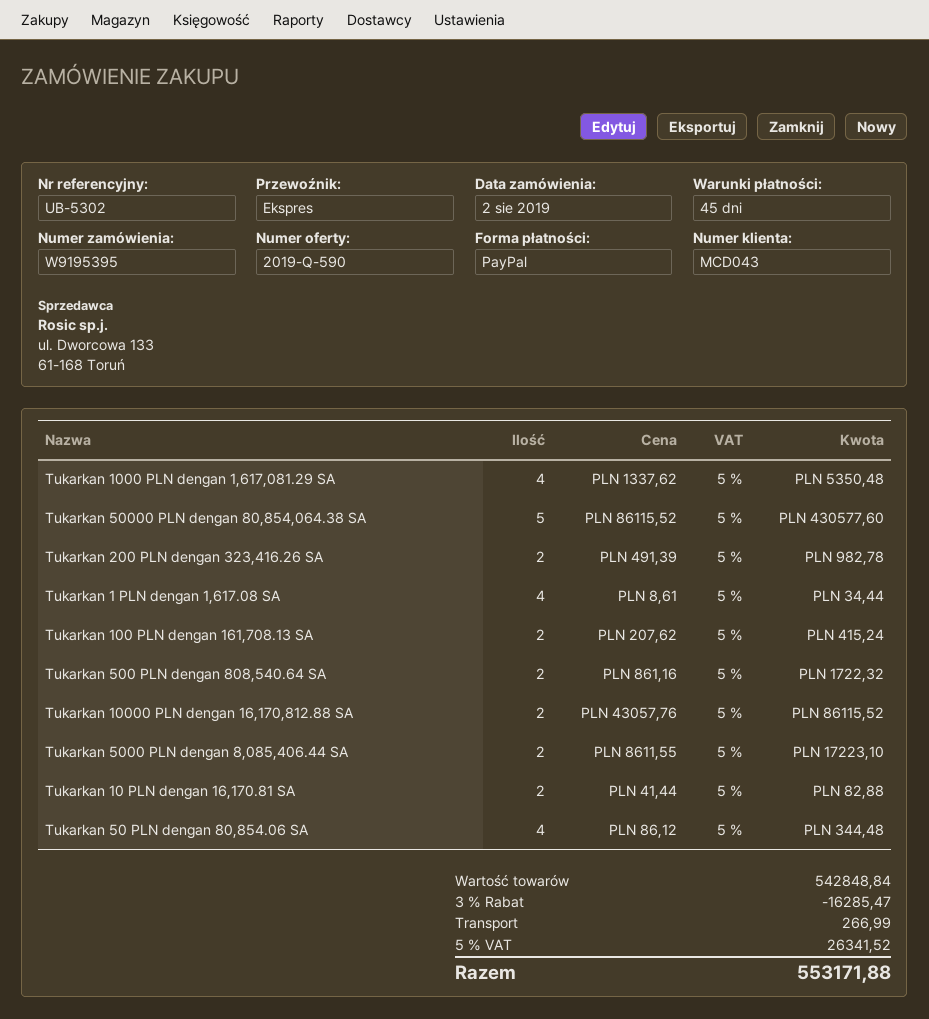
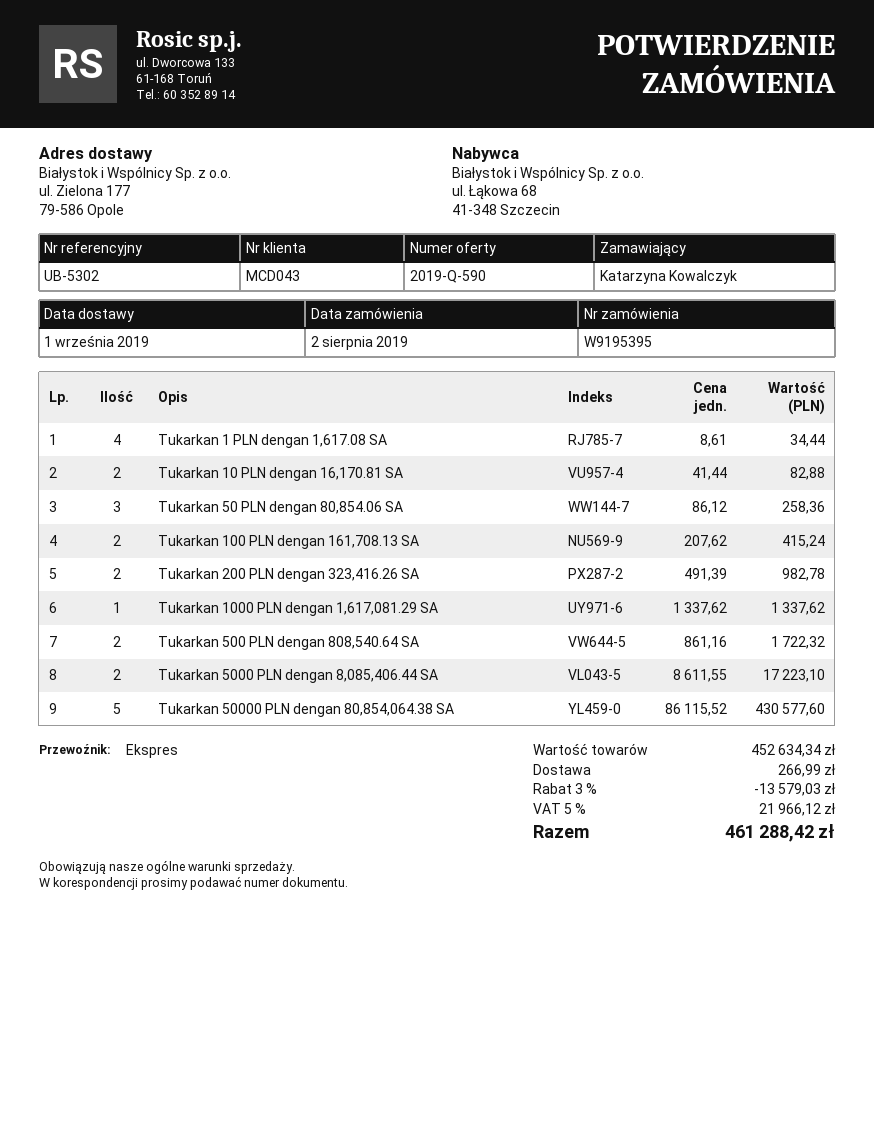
Tukarkan 1000 PLN dengan 1,617,081.29 SA: 4 x 1337.62 = 5350.48 -> 1 x 1337.62 = 1337.62
Tukarkan 10000 PLN dengan 16,170,812.88 SA: 2 x 43057.76 = 86115.52 -> none
Tukarkan 50 PLN dengan 80,854.06 SA: 4 x 86.12 = 344.48 -> 3 x 86.12 = 258.36
subtotal: 542848.84 -> 452634.34
discount: 3% = 16285.47 -> 3% = 13579.03
tax: 5% = 26341.52 -> 5% = 21966.12
total: 553171.88 -> 461288.42

